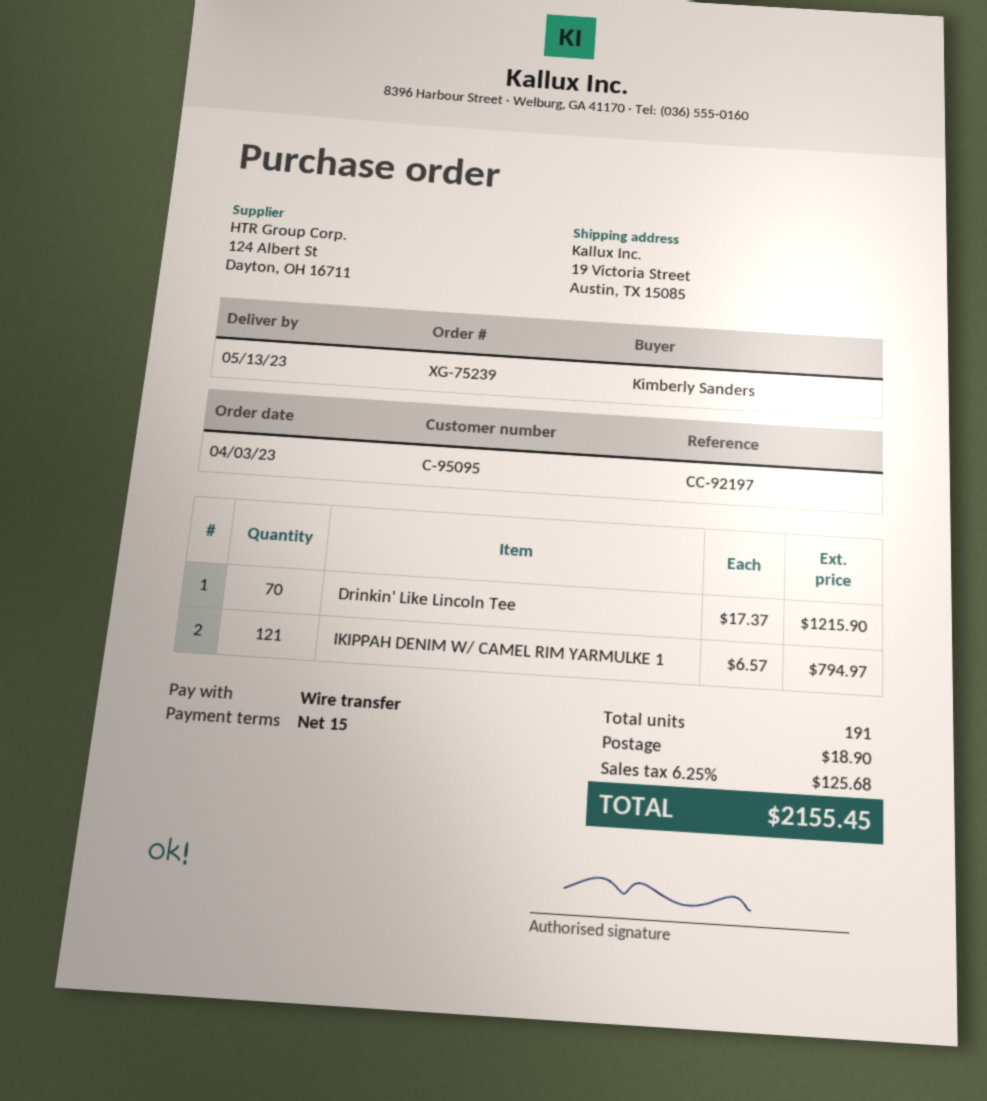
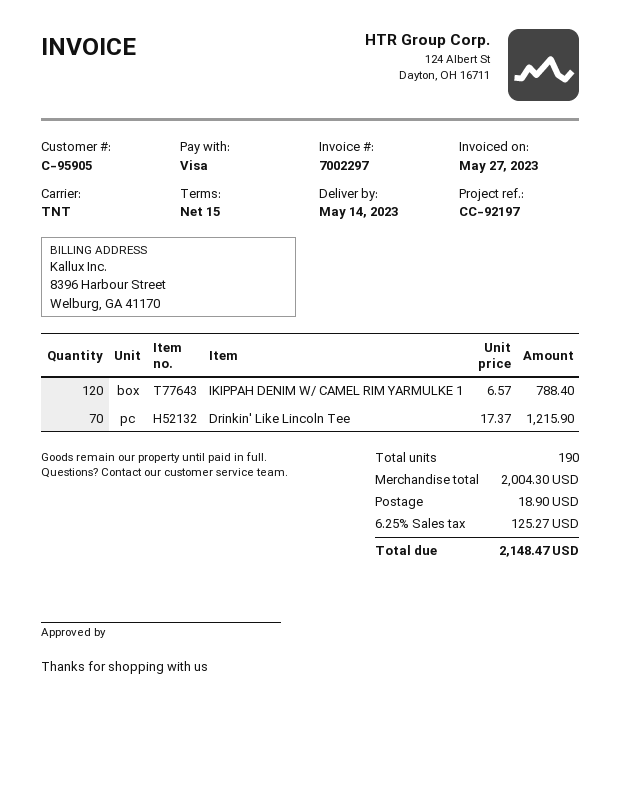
delivery date: 2023-05-13 -> 2023-05-14
customer number: C-95095 -> C-95905
payment method: bank transfer -> Visa
IKIPPAH DENIM W/ CAMEL RIM YARMULKE 1: 121 x 6.57 = 794.97 -> 120 x 6.57 = 788.40
total quantity: 191 -> 190
tax: 6.25% = 125.68 -> 6.25% = 125.27
total: 2155.45 -> 2148.47

